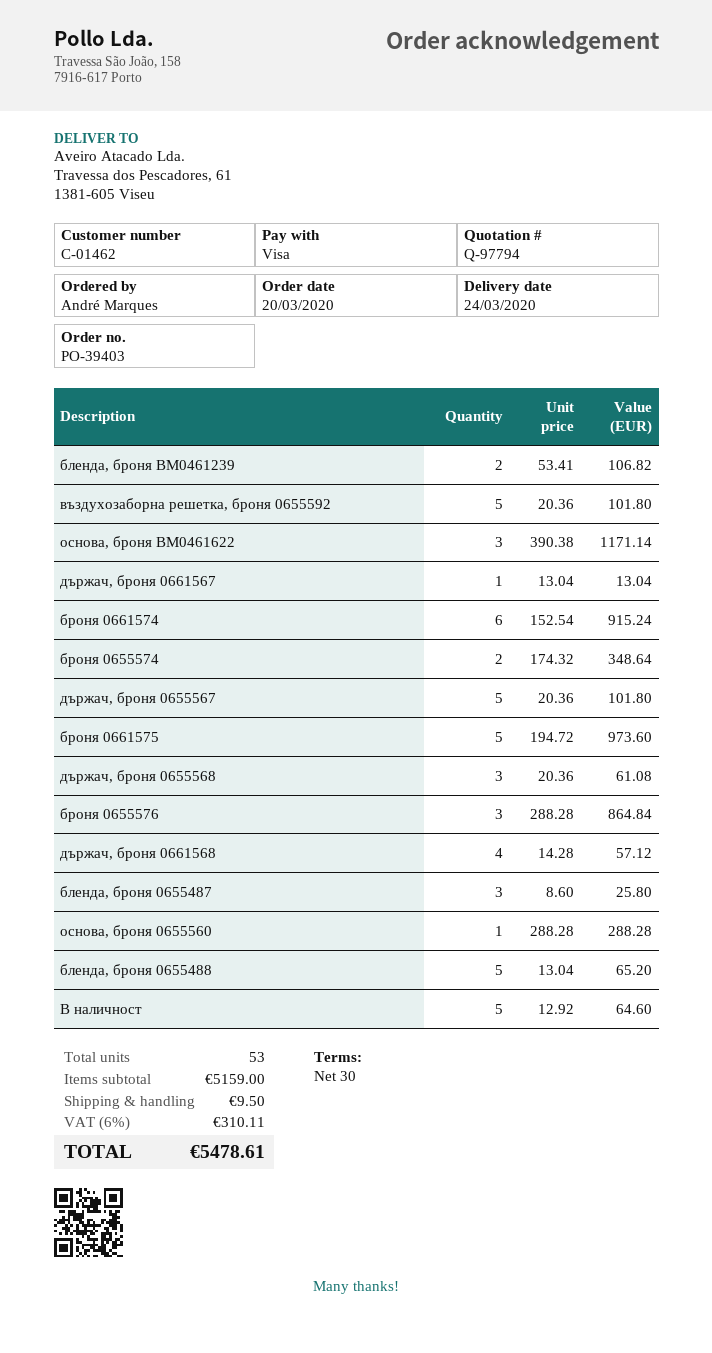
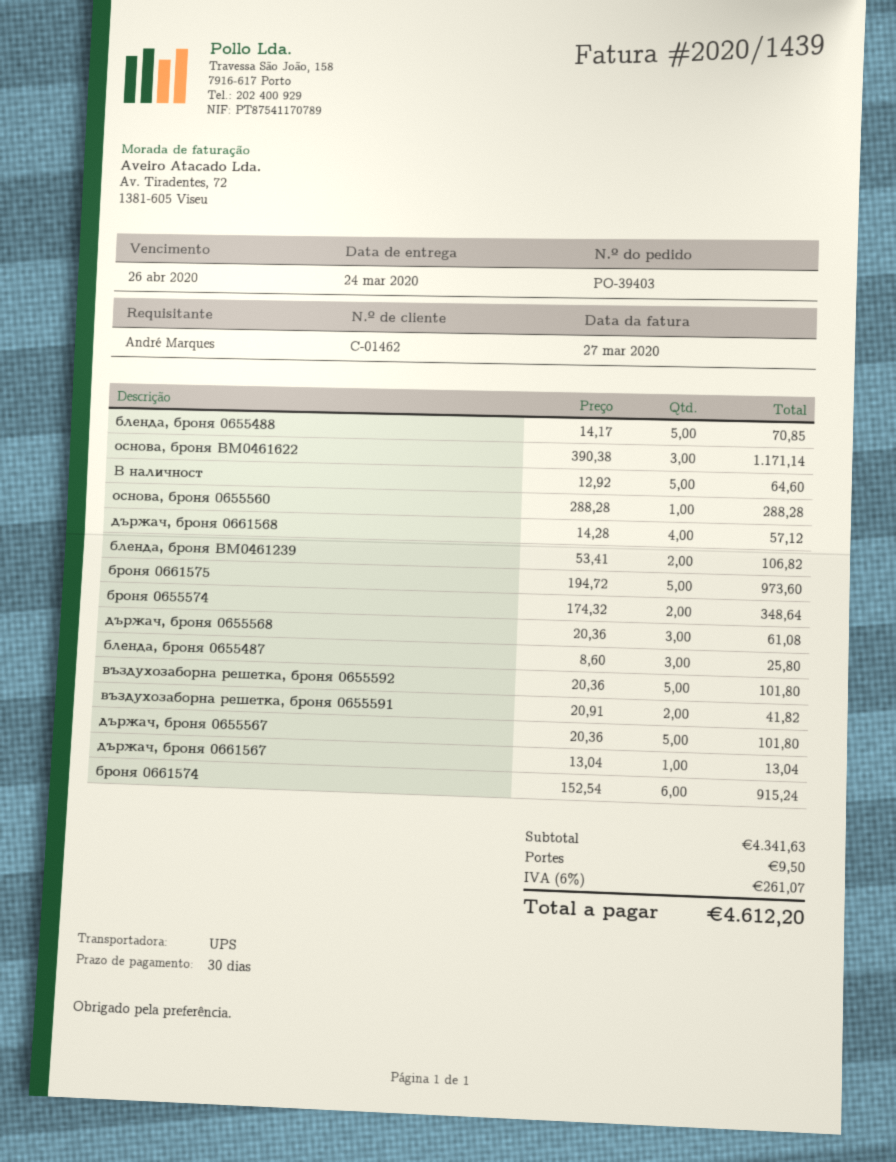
броня 0655576: 3 x 288.28 = 864.84 -> none
бленда, броня 0655488: 5 x 13.04 = 65.20 -> 5 x 14.17 = 70.85
въздухозаборна решетка, броня 0655591: none -> 2 x 20.91 = 41.82
subtotal: 5159.00 -> 4341.63
tax: 6% = 310.11 -> 6% = 261.07
total: 5478.61 -> 4612.20

